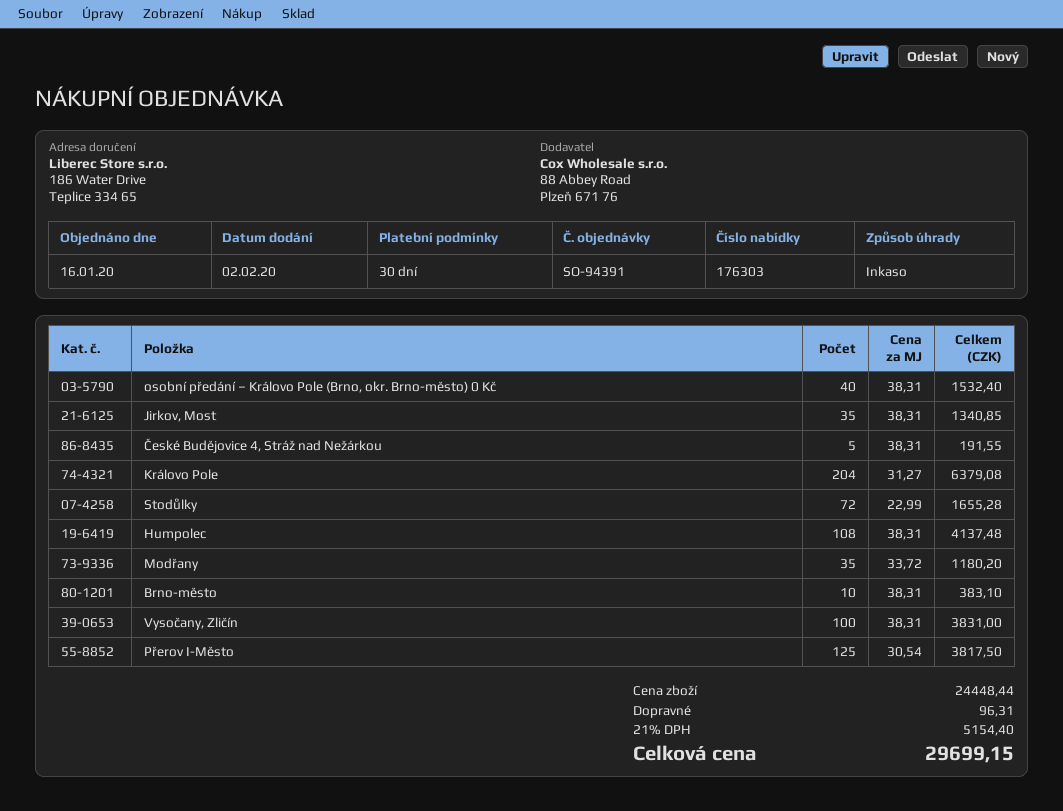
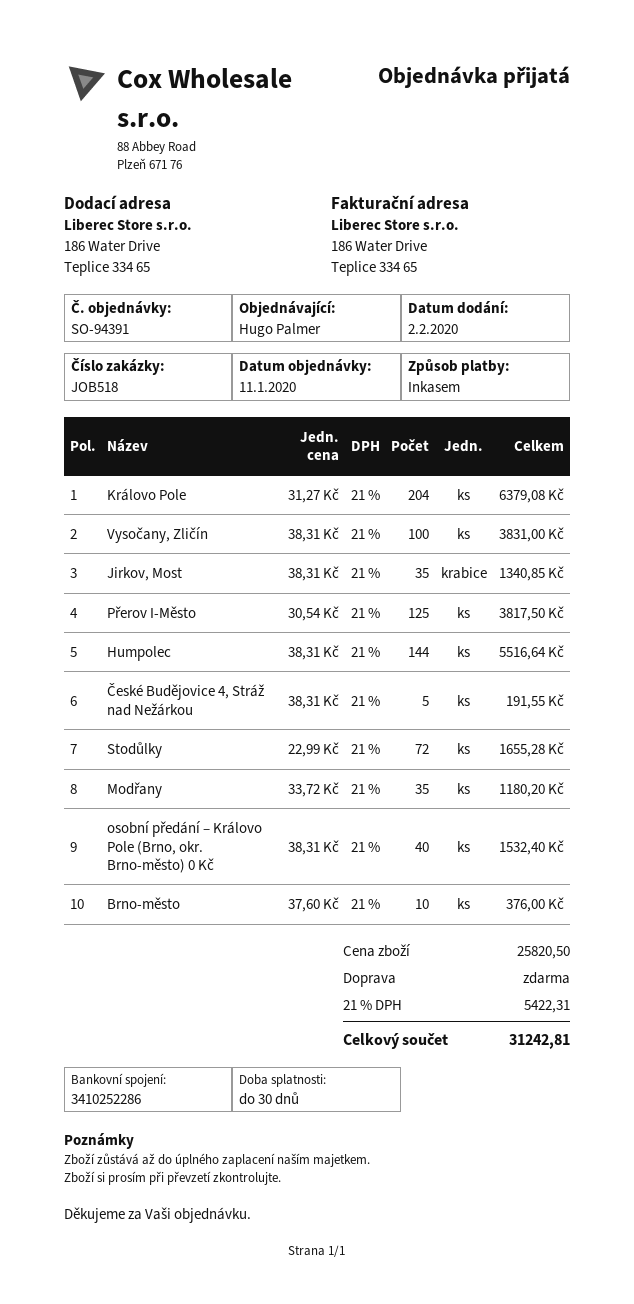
order date: 2020-01-16 -> 2020-01-11
Humpolec: 108 x 38.31 = 4137.48 -> 144 x 38.31 = 5516.64
Brno-město: 10 x 38.31 = 383.10 -> 10 x 37.60 = 376.00
subtotal: 24448.44 -> 25820.50
shipping: 96.31 -> 0.00
tax: 21% = 5154.40 -> 21% = 5422.31
total: 29699.15 -> 31242.81

